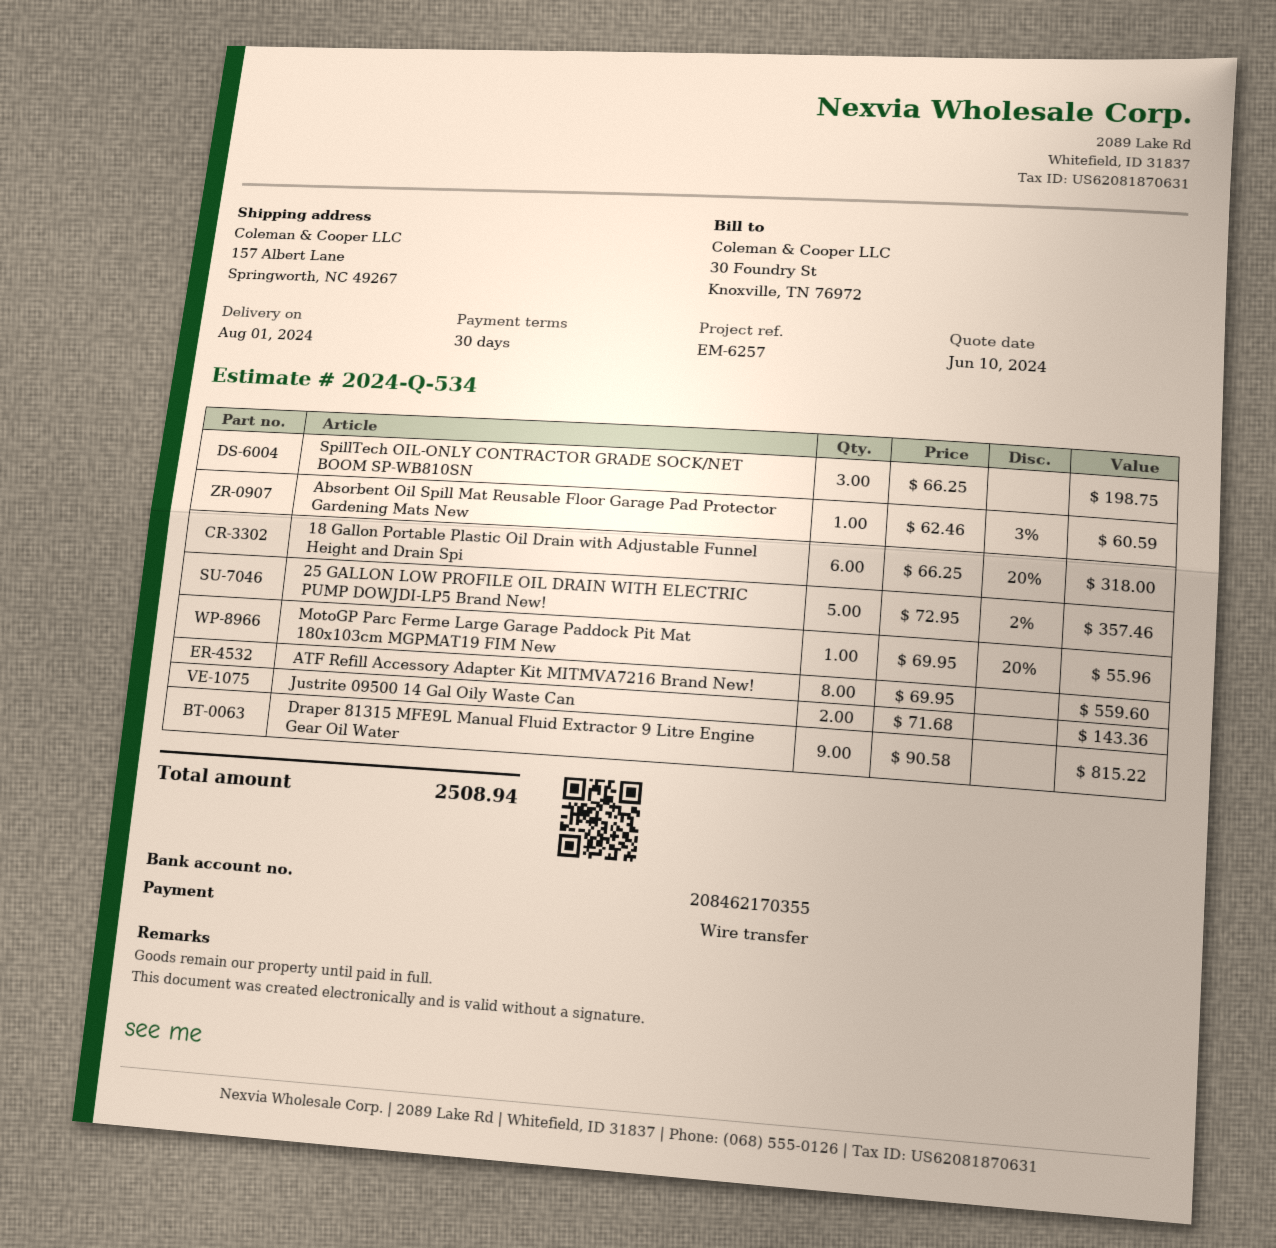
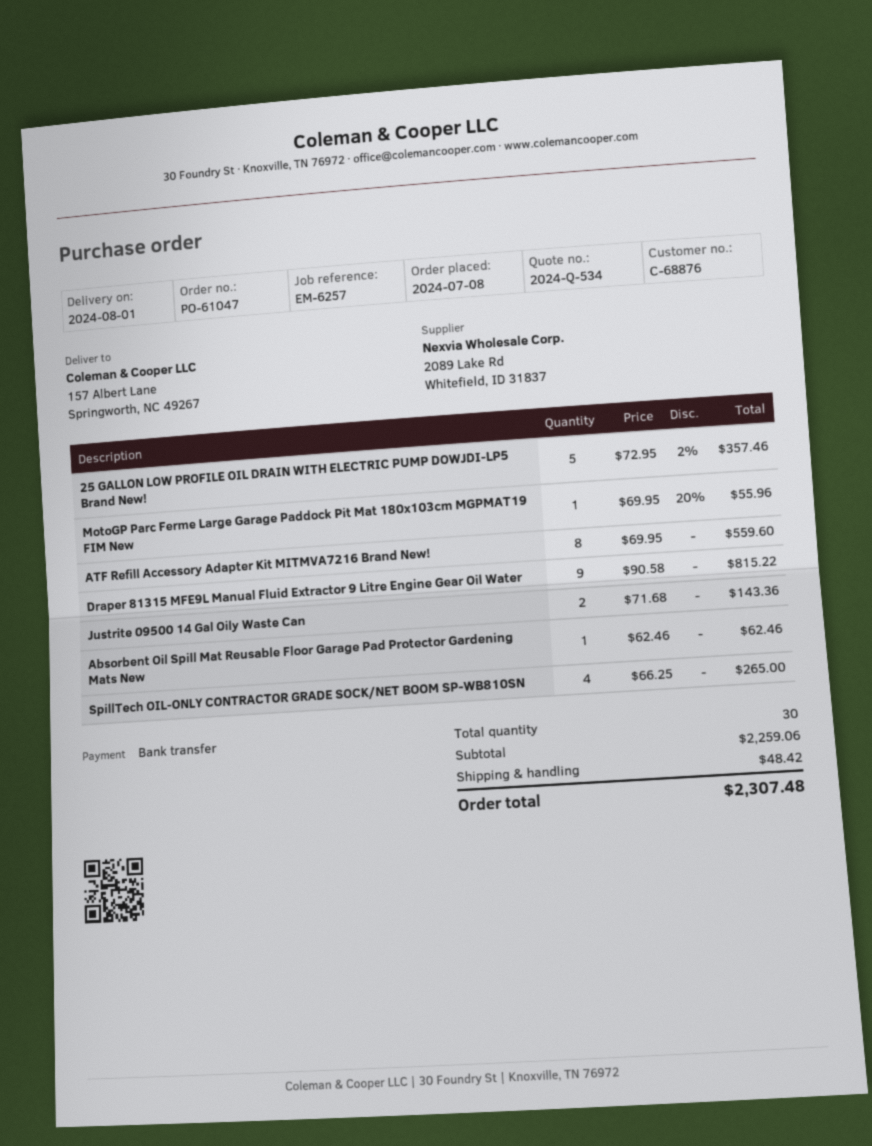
SpillTech OIL-ONLY CONTRACTOR GRADE SOCK/NET BOOM SP-WB810SN: 3 x 66.25 = 198.75 -> 4 x 66.25 = 265.00
Absorbent Oil Spill Mat Reusable Floor Garage Pad Protector Gardening Mats New: 1 x 62.46 - 3% = 60.59 -> 1 x 62.46 = 62.46
18 Gallon Portable Plastic Oil Drain with Adjustable Funnel Height and Drain Spi: 6 x 66.25 - 20% = 318.00 -> none
shipping: none -> 48.42
total: 2508.94 -> 2307.48

